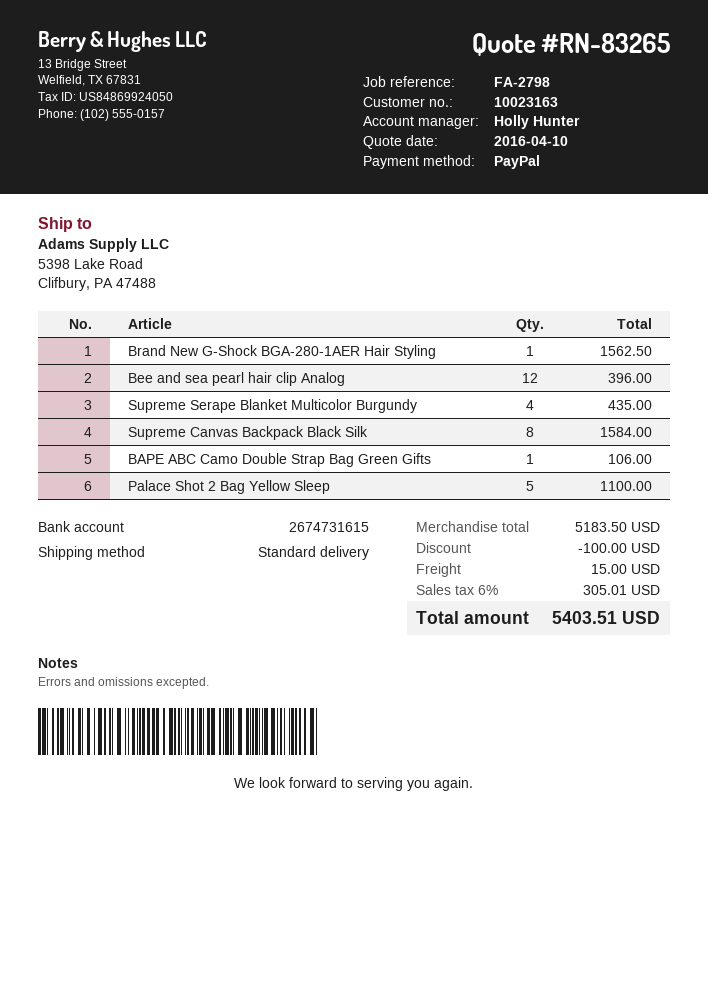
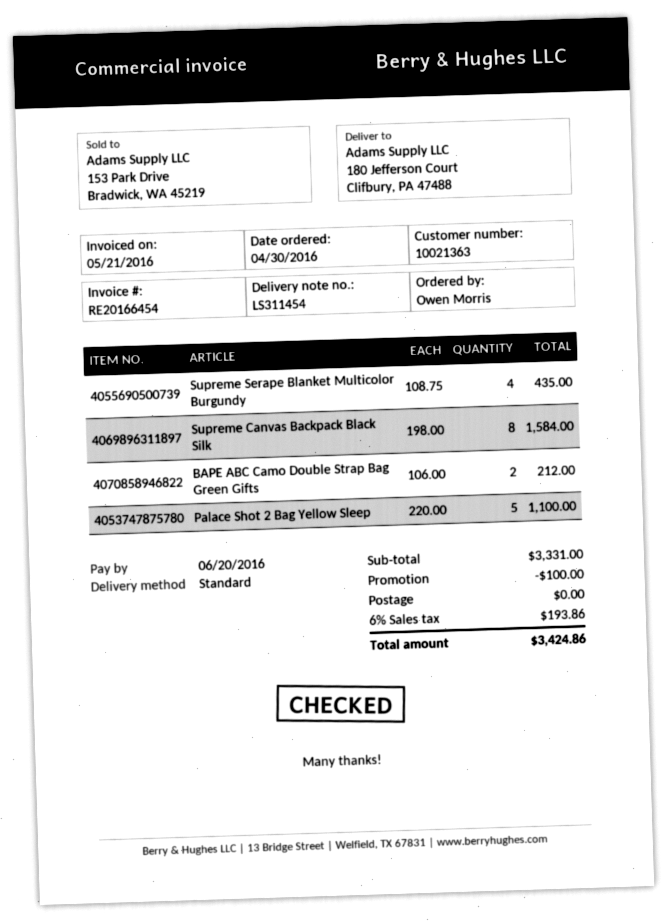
customer number: 10023163 -> 10021363
ship to: 5398 Lake Road, Clifbury, PA 47488 -> 180 Jefferson Court, Clifbury, PA 47488
Brand New G-Shock BGA-280-1AER Hair Styling: 1 for 1562.50 -> none
Bee and sea pearl hair clip Analog: 12 for 396.00 -> none
BAPE ABC Camo Double Strap Bag Green Gifts: 1 for 106.00 -> 2 for 212.00
subtotal: 5183.50 -> 3331.00
shipping: 15.00 -> 0.00
tax: 6% = 305.01 -> 6% = 193.86
total: 5403.51 -> 3424.86

